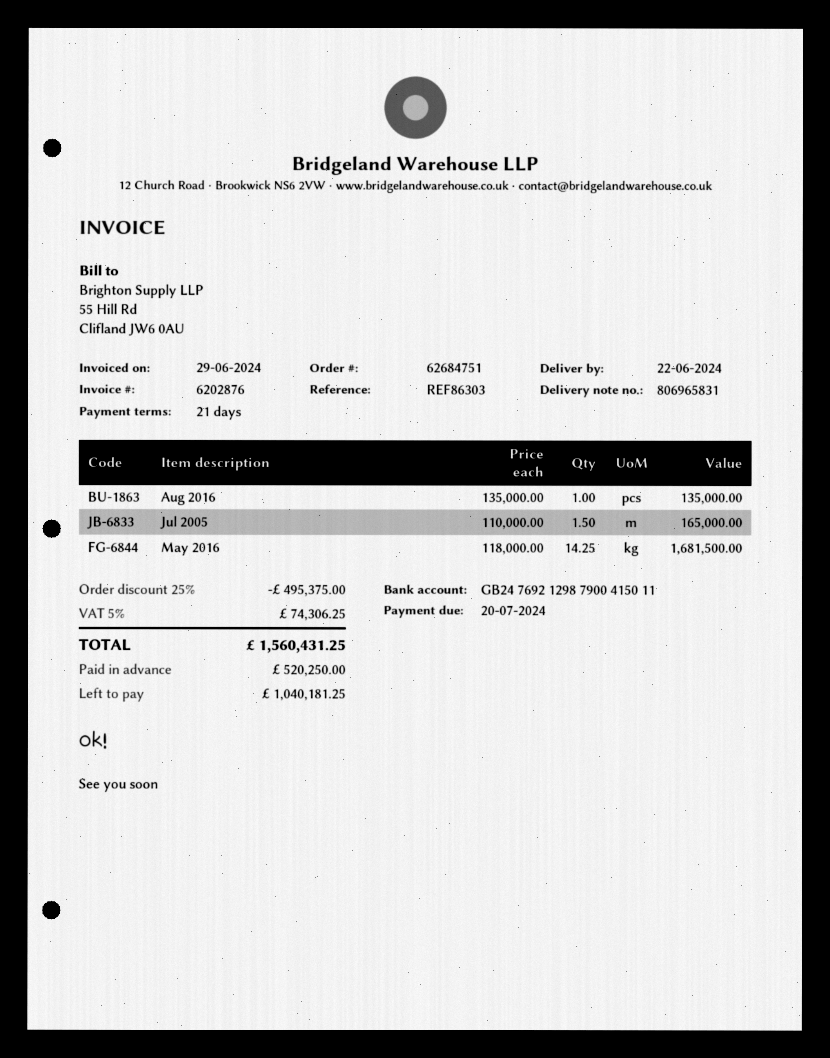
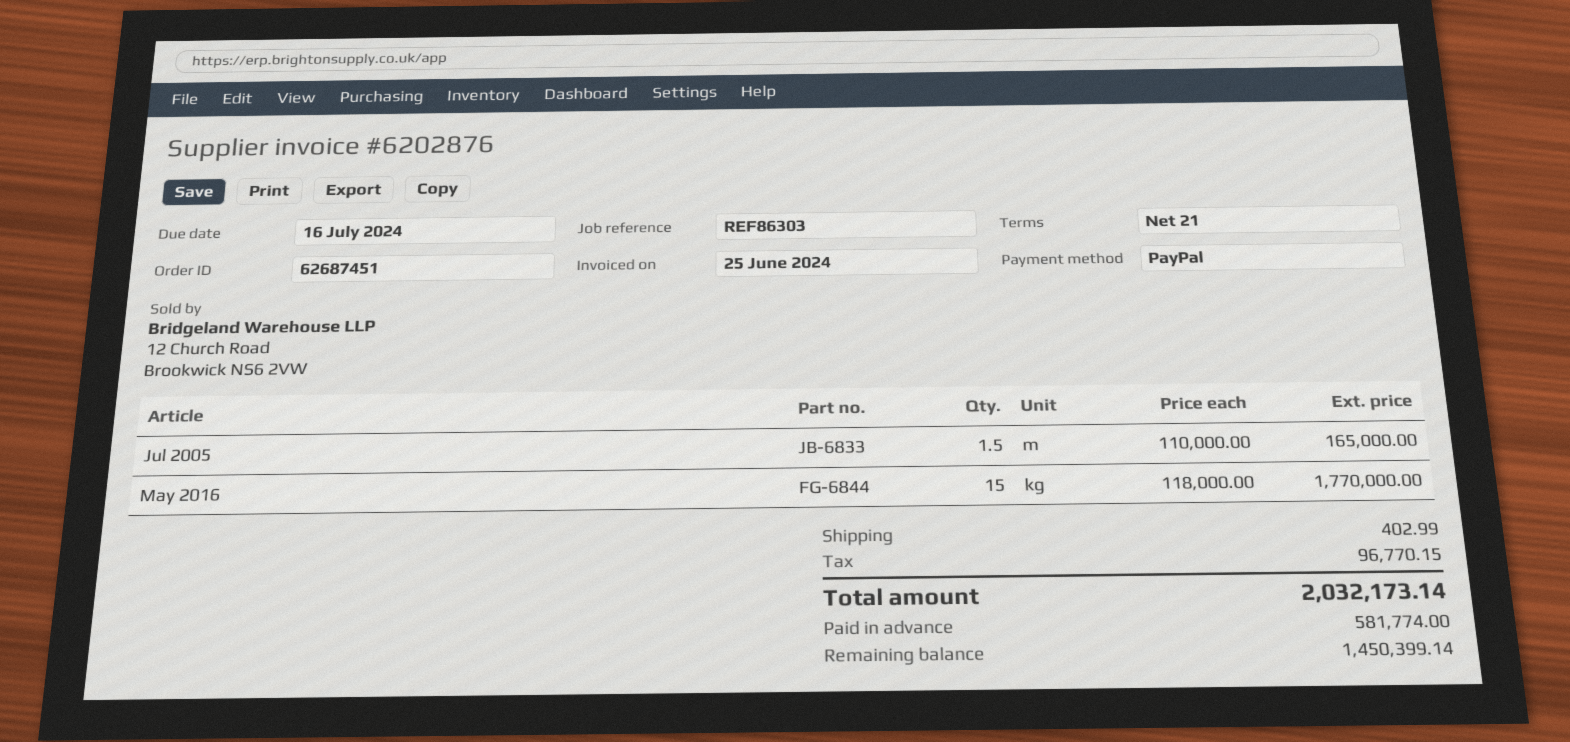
order number: 62684751 -> 62687451
invoice date: 2024-06-29 -> 2024-06-25
due date: 2024-07-20 -> 2024-07-16
Aug 2016: 1 x 135000.00 = 135000.00 -> none
May 2016: 14.25 x 118000.00 = 1681500.00 -> 15 x 118000.00 = 1770000.00
discount: 25% = 495375.00 -> none
shipping: none -> 402.99
tax: 74306.25 -> 96770.15
total: 1560431.25 -> 2032173.14
deposit: 520250.00 -> 581774.00
balance: 1040181.25 -> 1450399.14

